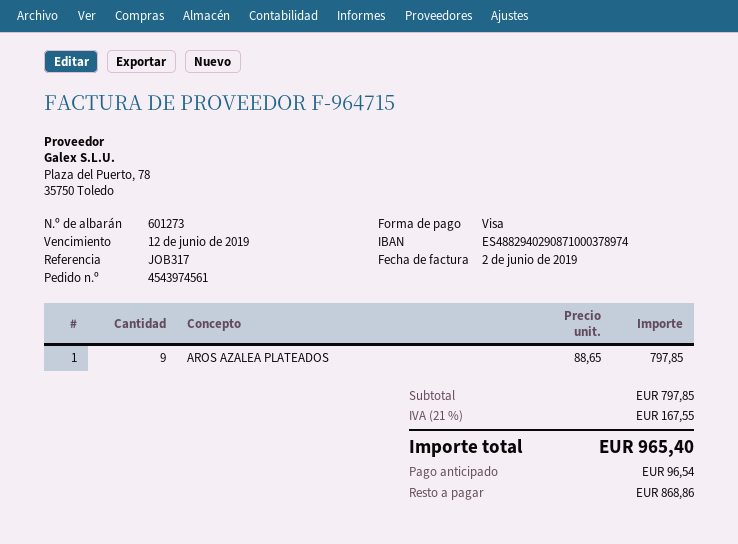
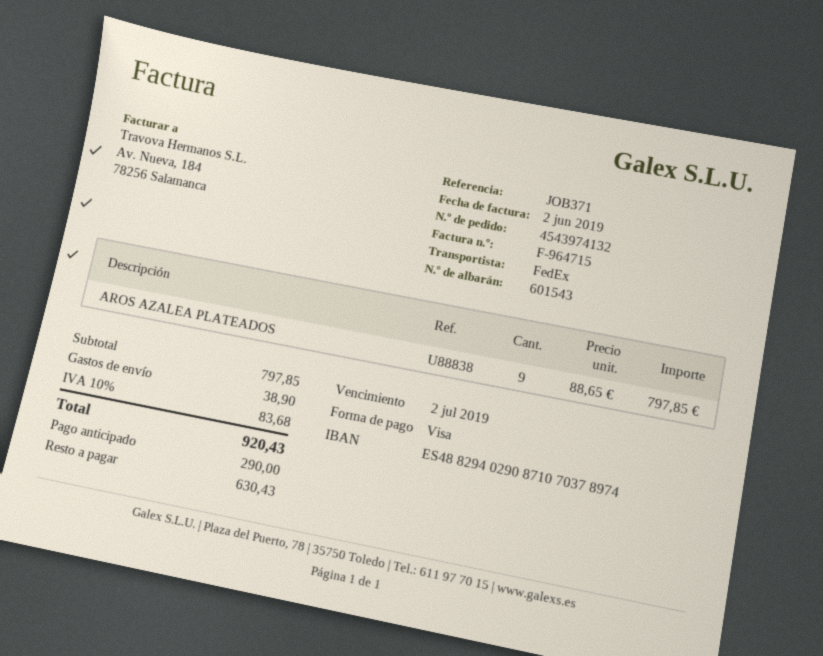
order number: 4543974561 -> 4543974132
delivery note number: 601273 -> 601543
due date: 2019-06-12 -> 2019-07-02
reference: JOB317 -> JOB371
bank account: ES4882940290871000378974 -> ES4882940290871070378974
shipping: none -> 38.90
tax: 21% = 167.55 -> 10% = 83.68
total: 965.40 -> 920.43
deposit: 96.54 -> 290.00
balance: 868.86 -> 630.43

